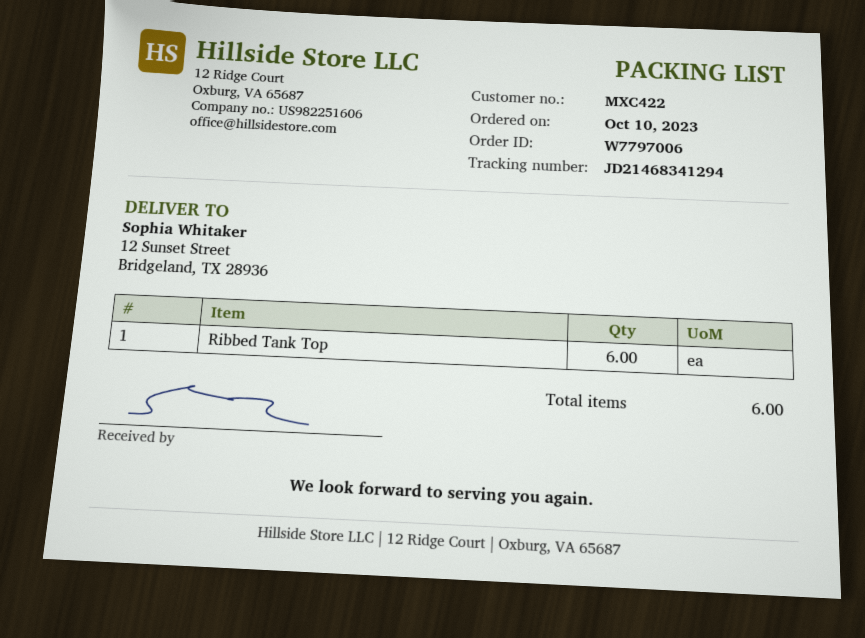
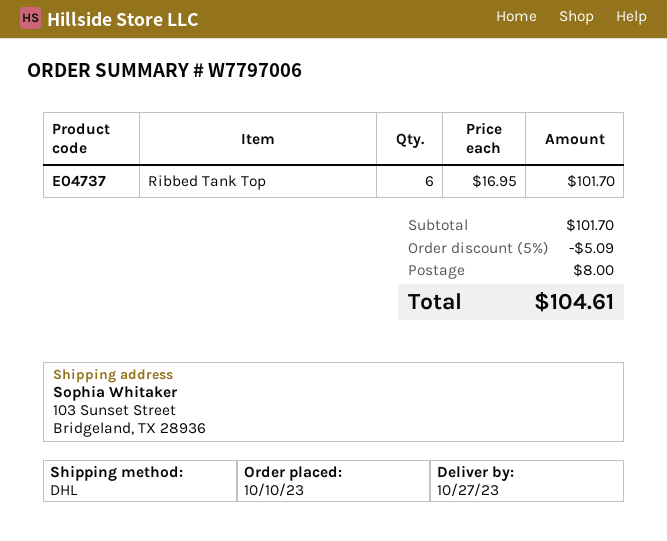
ship to: 12 Sunset Street, Bridgeland, TX 28936 -> 103 Sunset Street, Bridgeland, TX 28936

